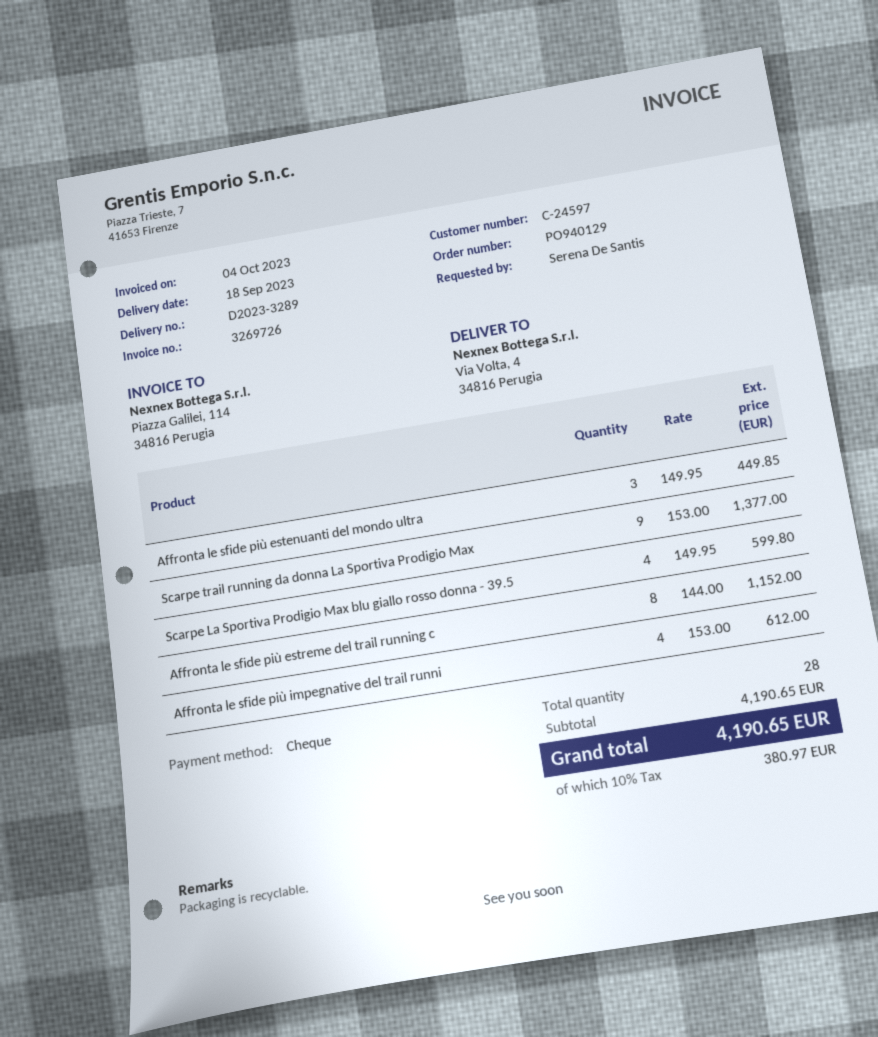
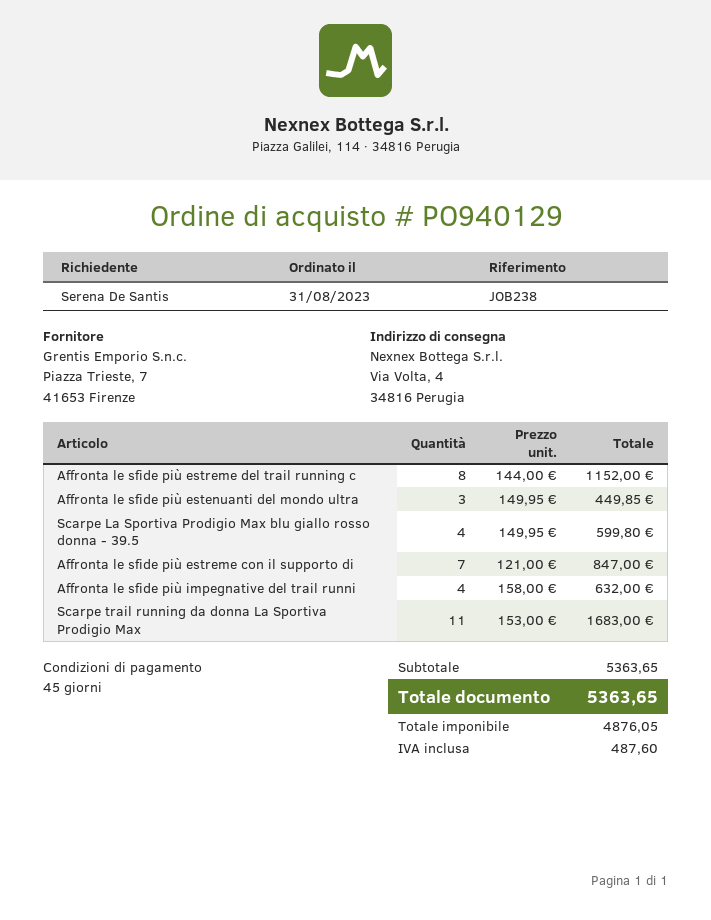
Scarpe trail running da donna La Sportiva Prodigio Max: 9 x 153.00 = 1377.00 -> 11 x 153.00 = 1683.00
Affronta le sfide più impegnative del trail runni: 4 x 153.00 = 612.00 -> 4 x 158.00 = 632.00
Affronta le sfide più estreme con il supporto di: none -> 7 x 121.00 = 847.00
subtotal: 4190.65 -> 5363.65
tax: 380.97 -> 487.60
total: 4190.65 -> 5363.65

